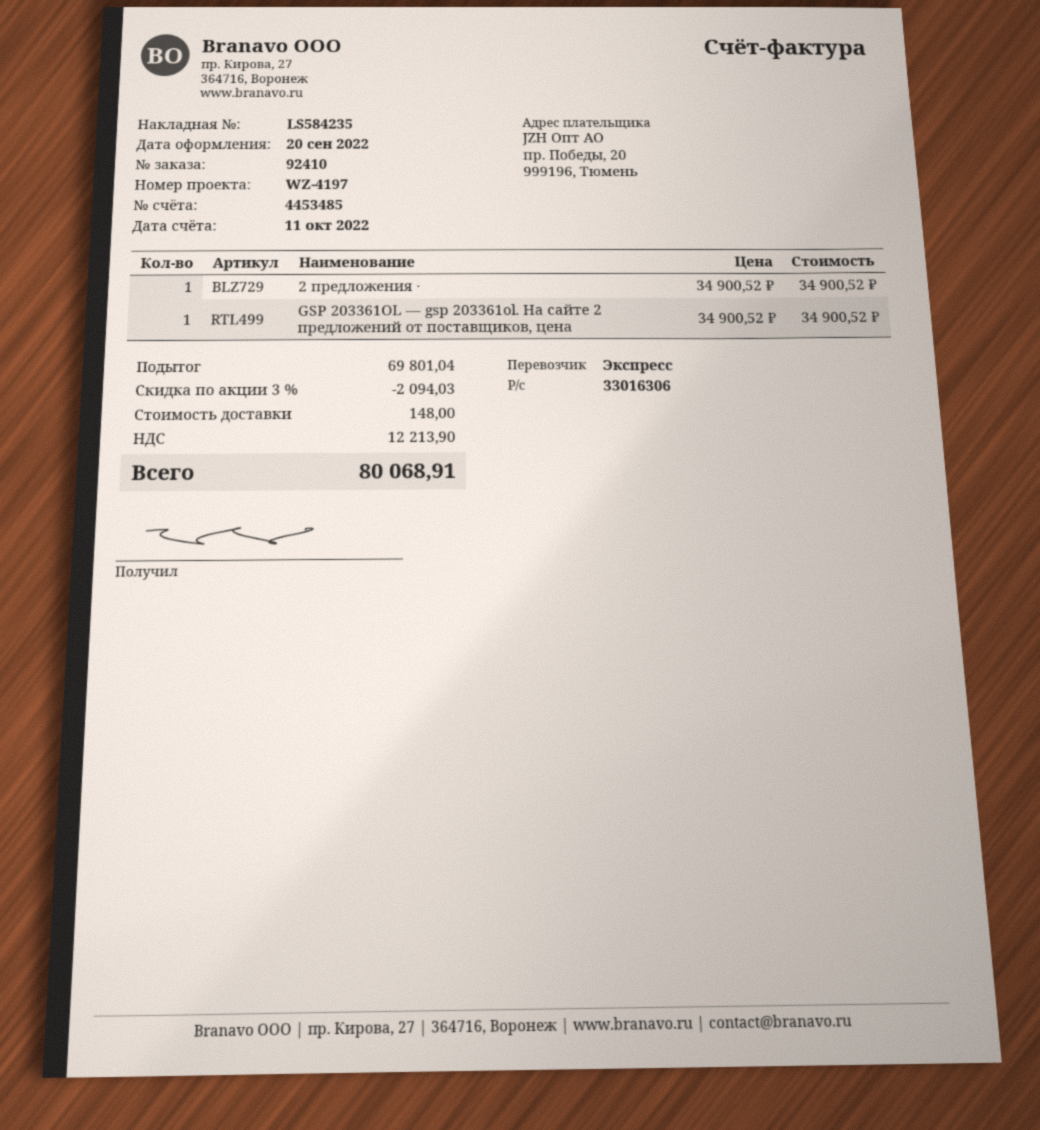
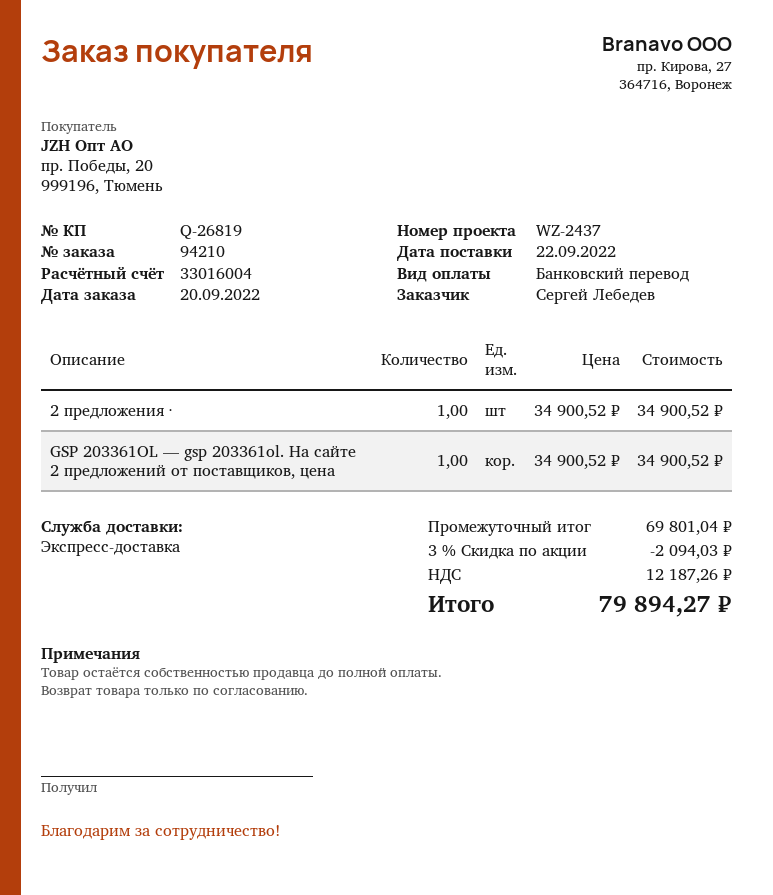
order number: 92410 -> 94210
reference: WZ-4197 -> WZ-2437
bank account: 33016306 -> 33016004
shipping: 148.00 -> none
tax: 12213.90 -> 12187.26
total: 80068.91 -> 79894.27

